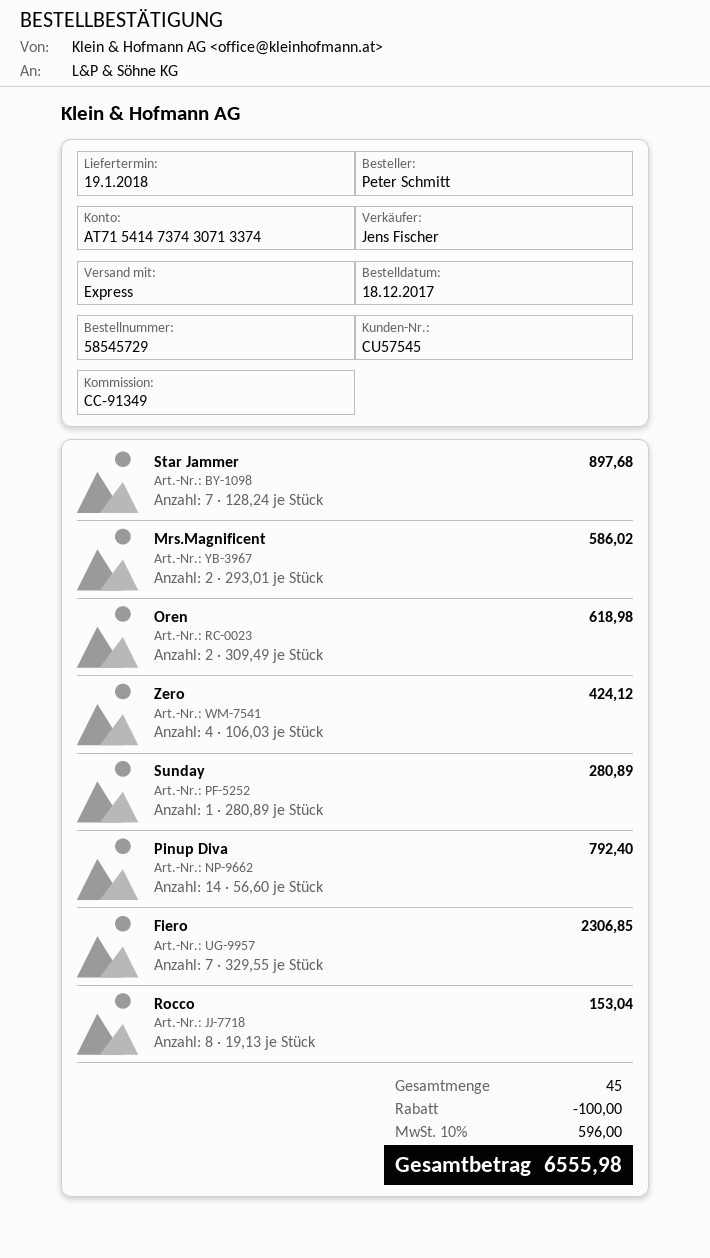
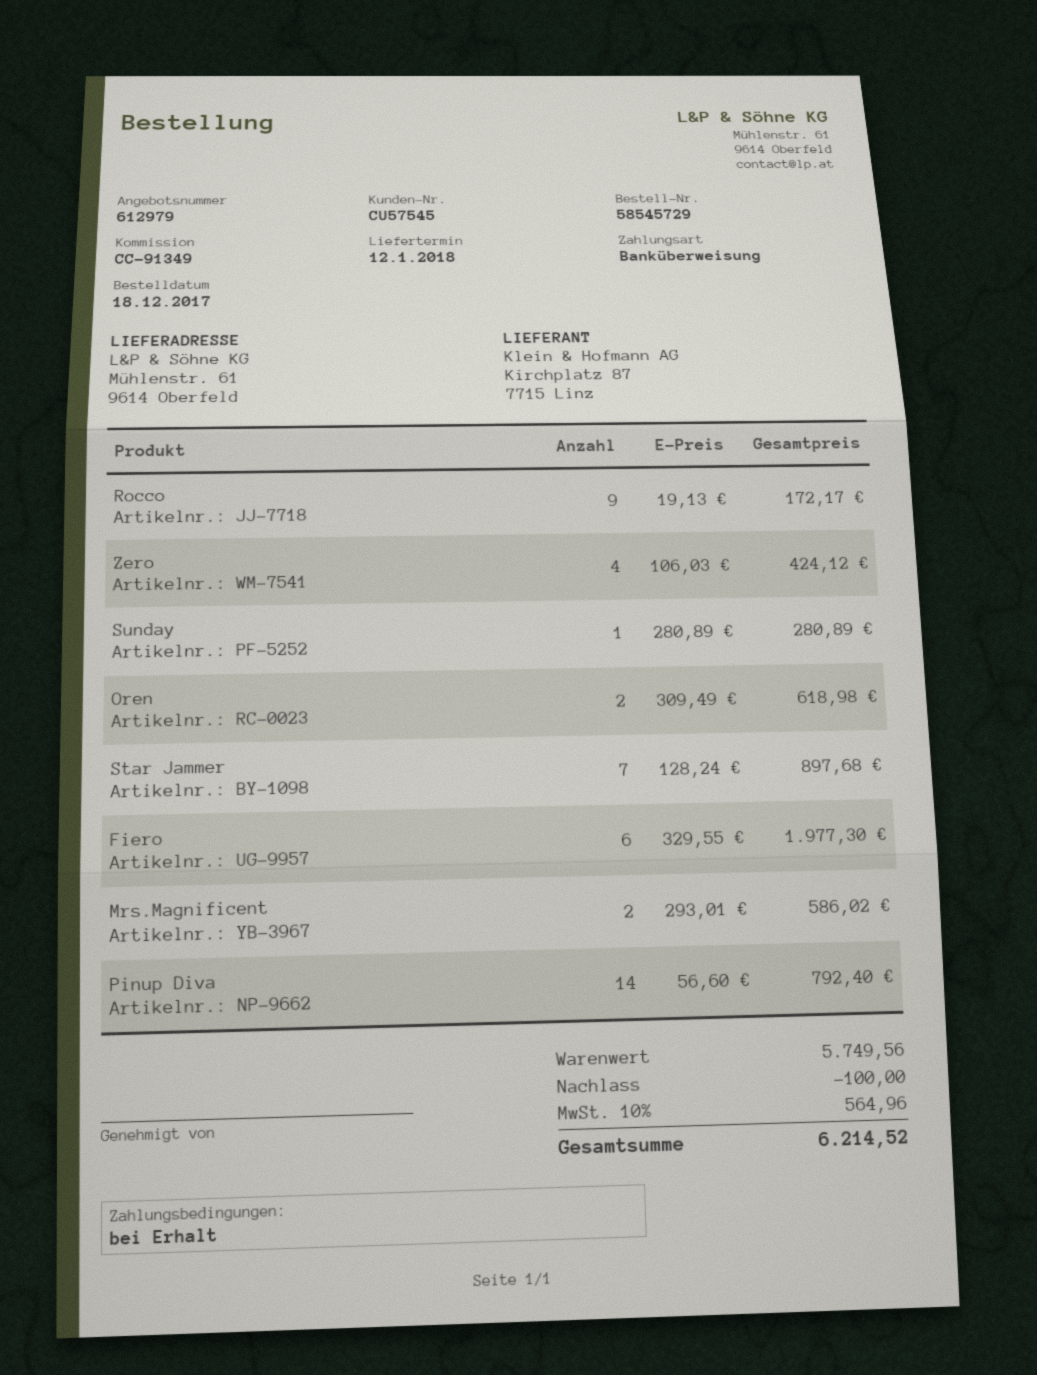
delivery date: 2018-01-19 -> 2018-01-12
Fiero: 7 x 329.55 = 2306.85 -> 6 x 329.55 = 1977.30
Rocco: 8 x 19.13 = 153.04 -> 9 x 19.13 = 172.17
tax: 10% = 596.00 -> 10% = 564.96
total: 6555.98 -> 6214.52

